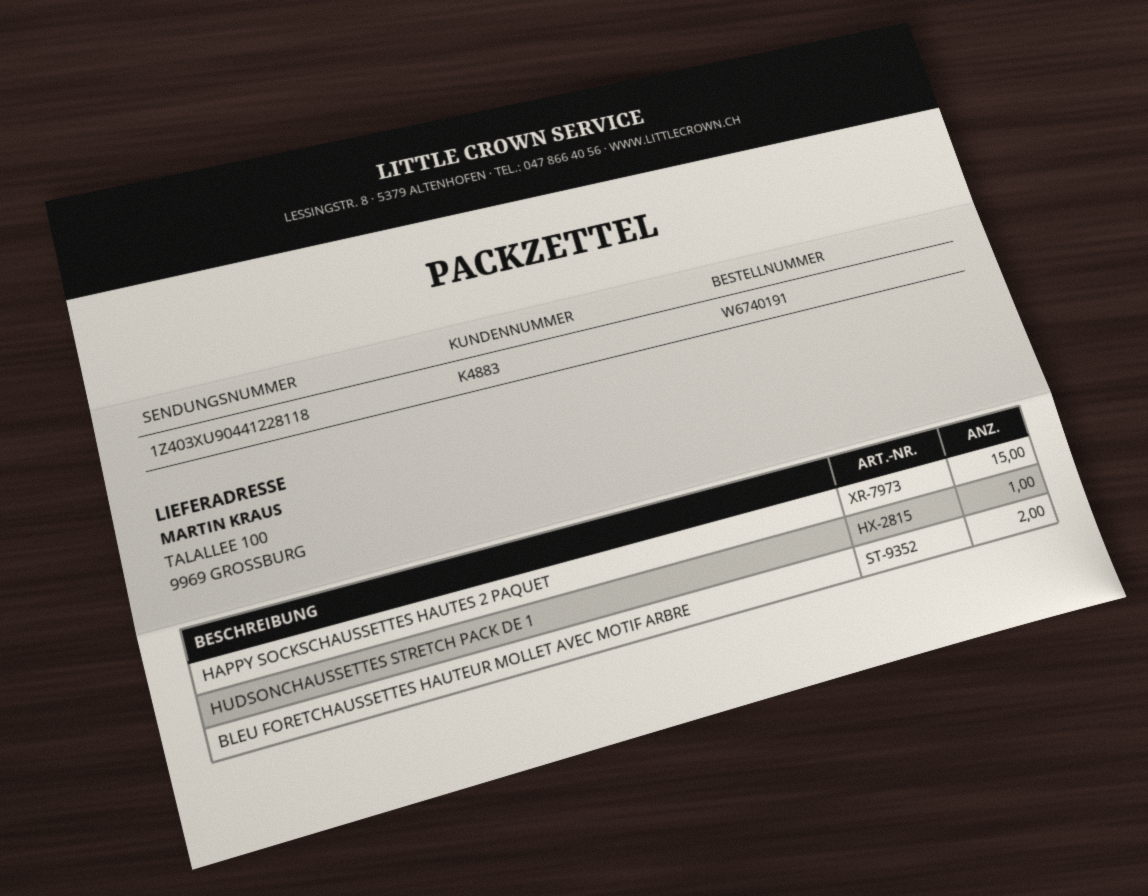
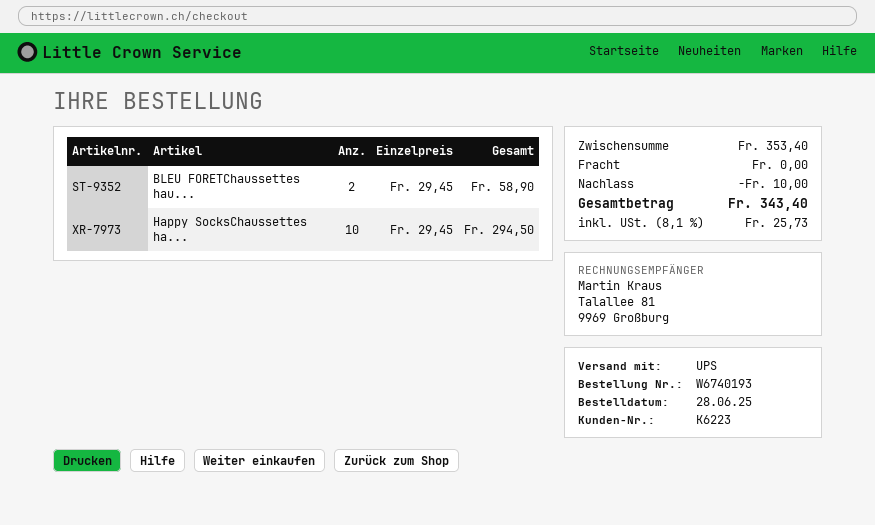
order number: W6740191 -> W6740193
customer number: K4883 -> K6223
HAPPY SOCKSCHAUSSETTES HAUTES 2 PAQUET: 15 -> 10
HUDSONCHAUSSETTES STRETCH PACK DE 1: 1 -> none

